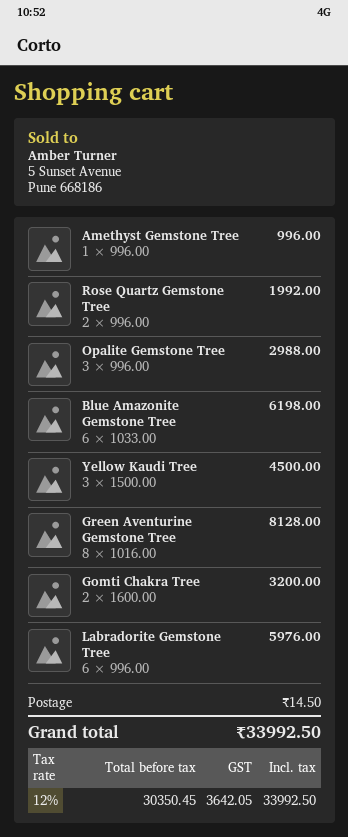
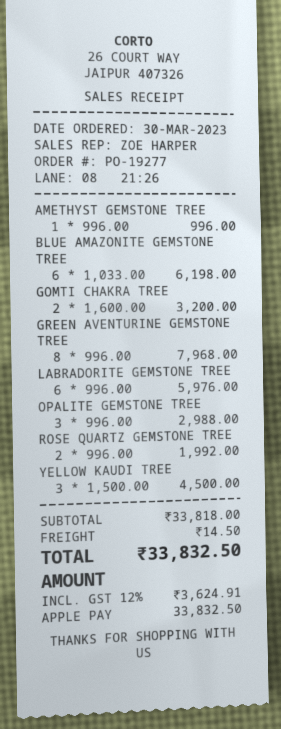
Green Aventurine Gemstone Tree: 8 x 1016.00 = 8128.00 -> 8 x 996.00 = 7968.00
tax: 12% = 3642.05 -> 12% = 3624.91
total: 33992.50 -> 33832.50

